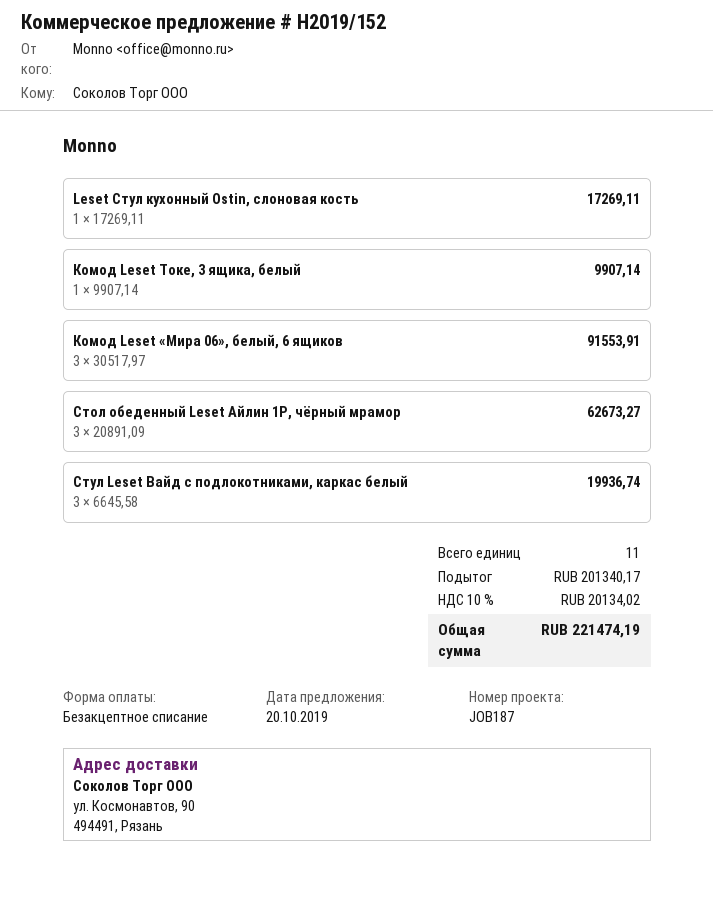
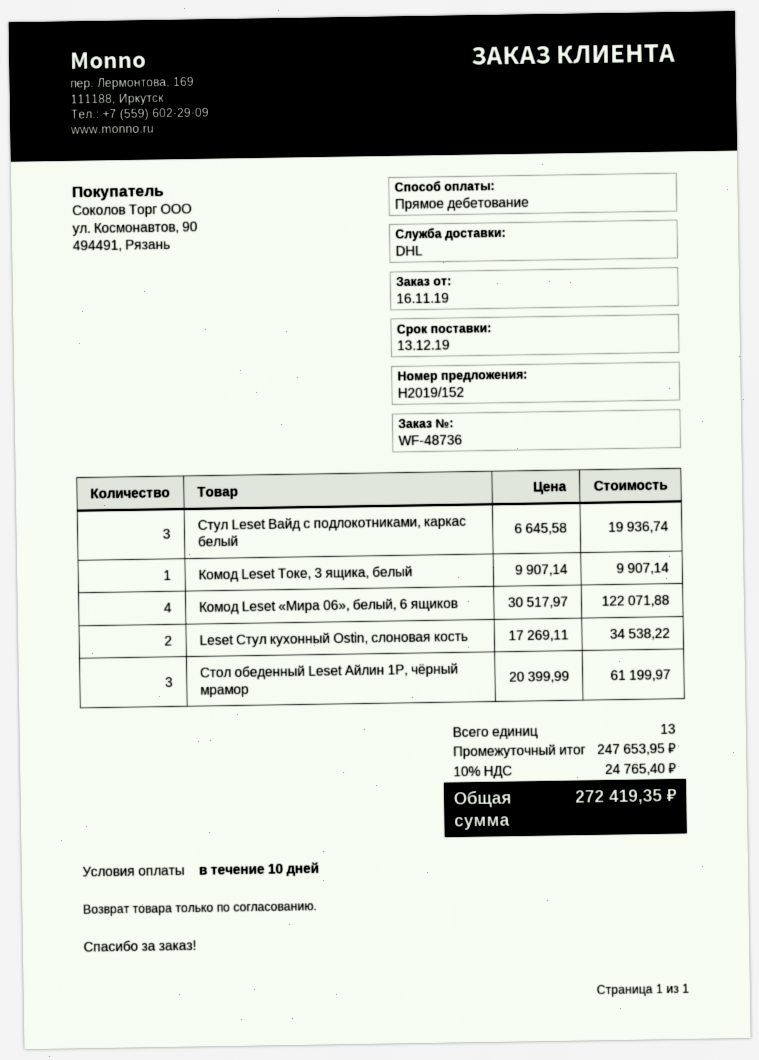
Leset Стул кухонный Ostin, слоновая кость: 1 x 17269.11 = 17269.11 -> 2 x 17269.11 = 34538.22
Комод Leset «Мира 06», белый, 6 ящиков: 3 x 30517.97 = 91553.91 -> 4 x 30517.97 = 122071.88
Стол обеденный Leset Айлин 1Р, чёрный мрамор: 3 x 20891.09 = 62673.27 -> 3 x 20399.99 = 61199.97
total quantity: 11 -> 13
subtotal: 201340.17 -> 247653.95
tax: 10% = 20134.02 -> 10% = 24765.40
total: 221474.19 -> 272419.35

